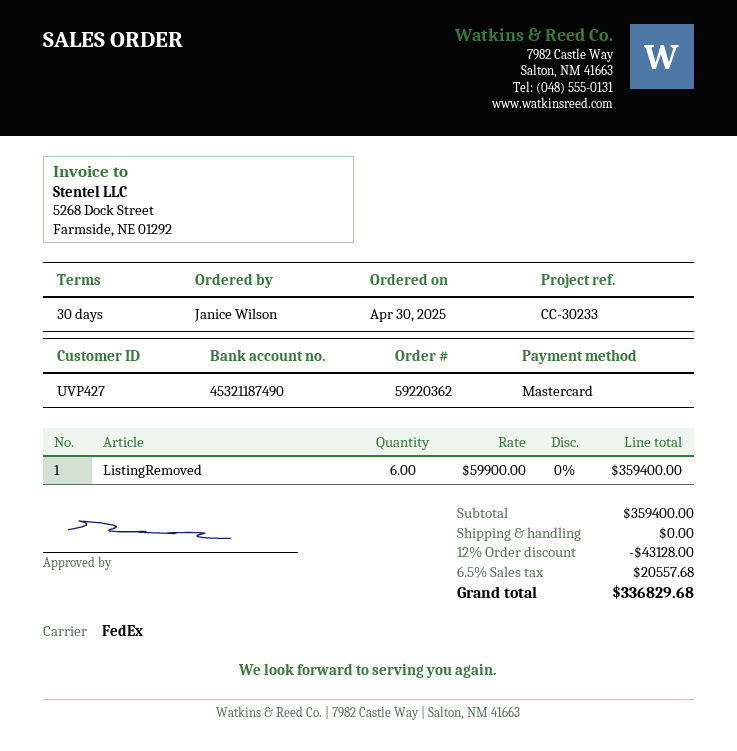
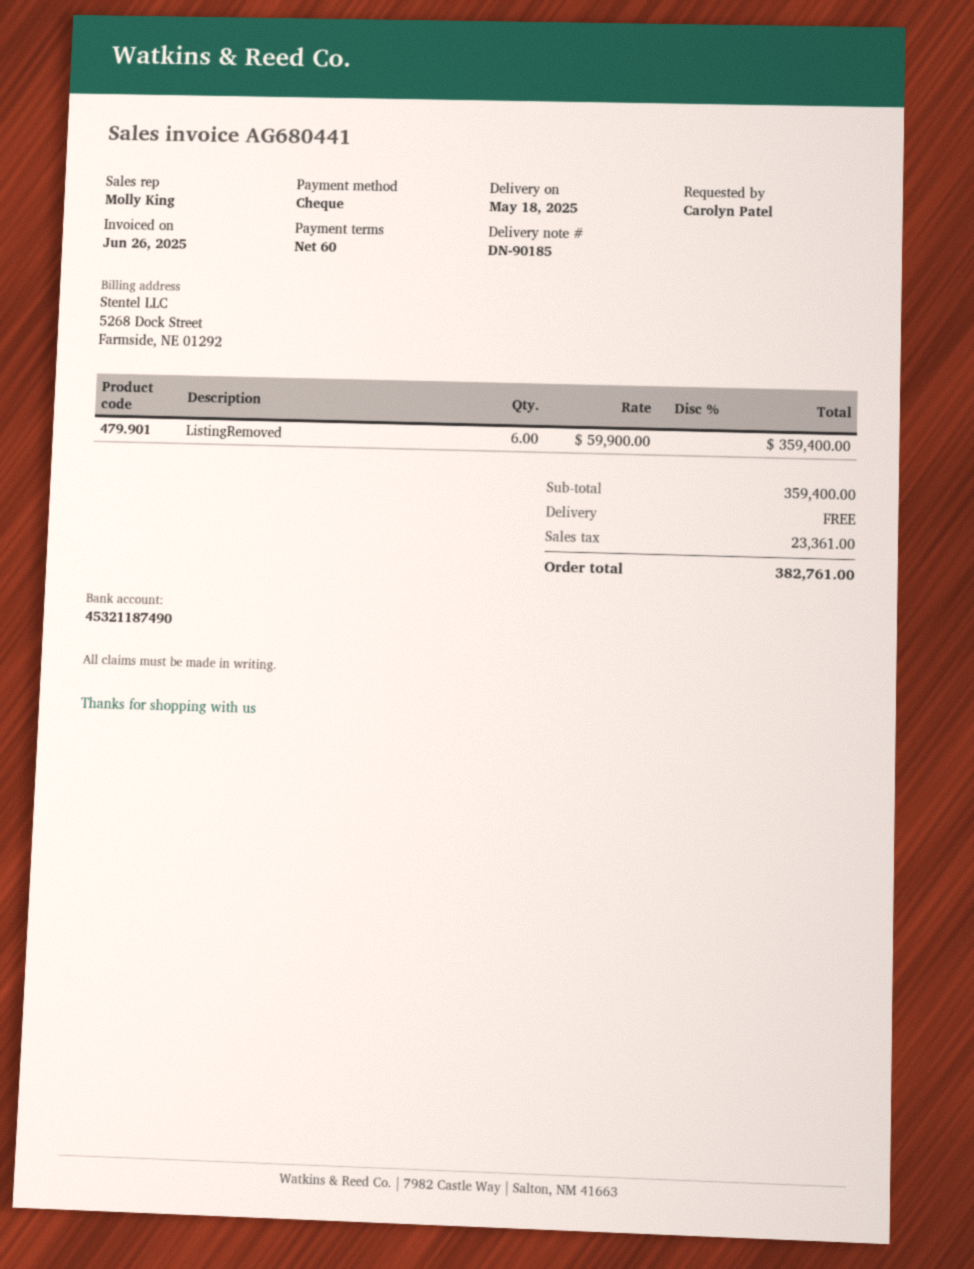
payment terms: 30 days -> 60 days
ordered by: Janice Wilson -> Carolyn Patel
payment method: Mastercard -> cheque
discount: 12% = 43128.00 -> none
tax: 20557.68 -> 23361.00
total: 336829.68 -> 382761.00

